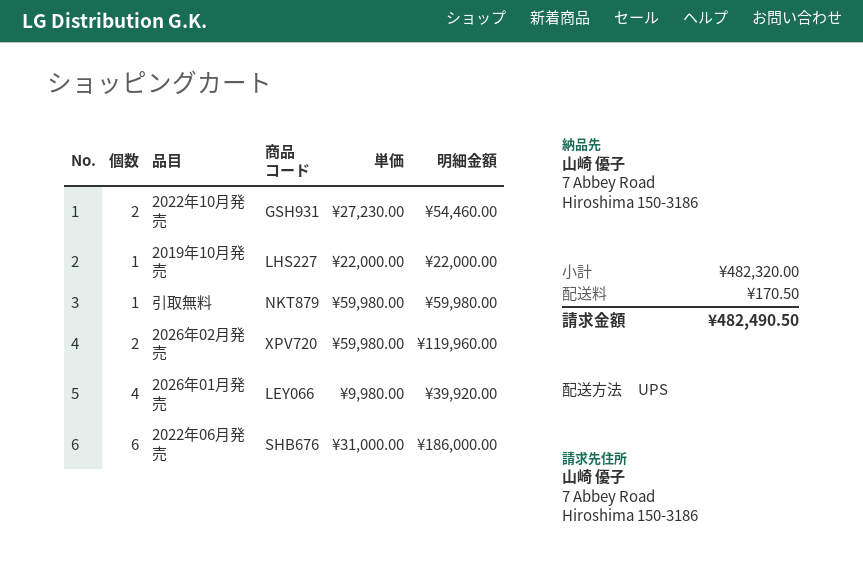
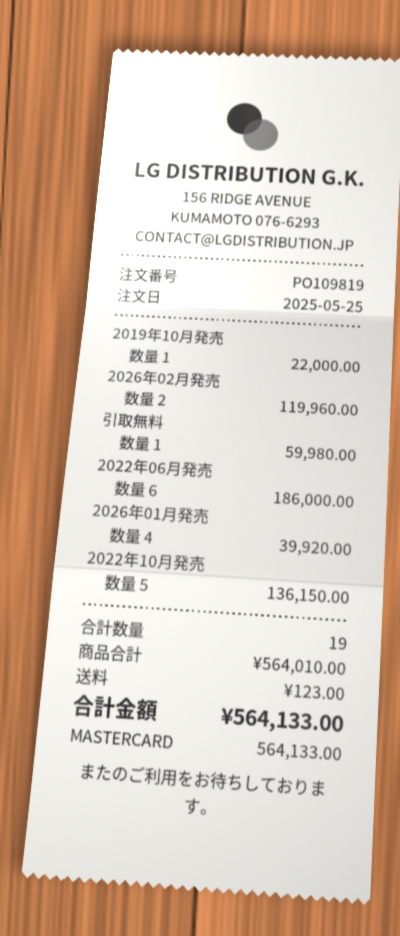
2022年10月発売: 2 for 54460.00 -> 5 for 136150.00
subtotal: 482320.00 -> 564010.00
shipping: 170.50 -> 123.00
total: 482490.50 -> 564133.00

